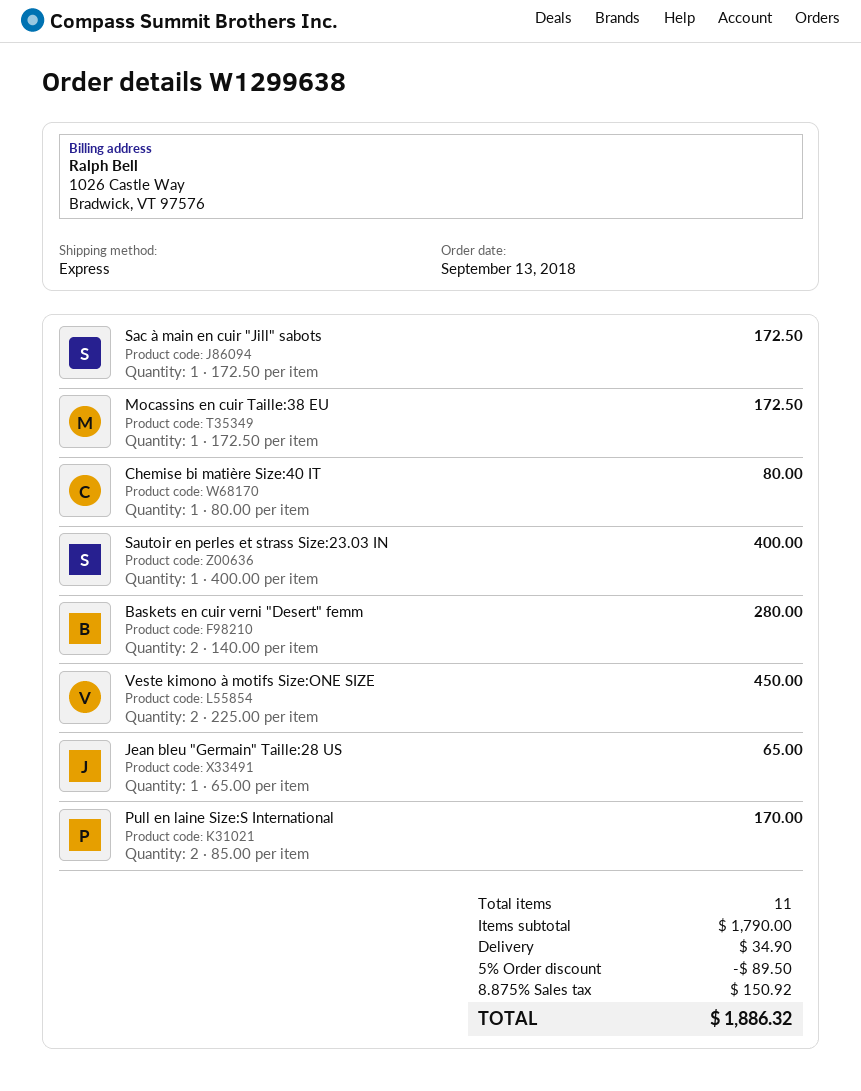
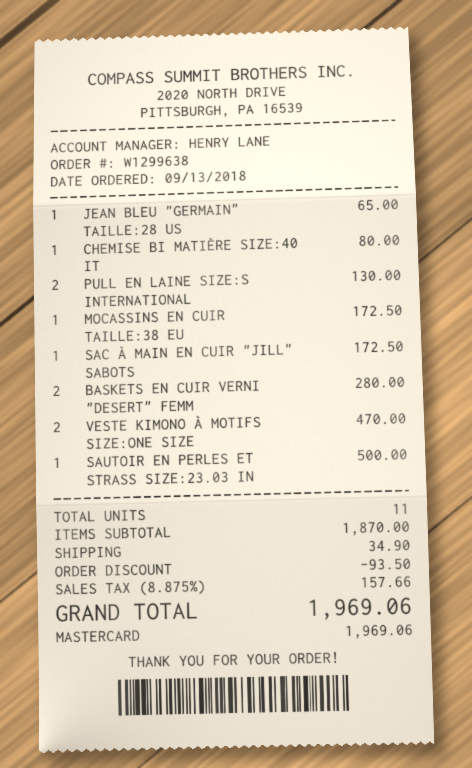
Sautoir en perles et strass Size:23.03 IN: 1 for 400.00 -> 1 for 500.00
Veste kimono à motifs Size:ONE SIZE: 2 for 450.00 -> 2 for 470.00
Pull en laine Size:S International: 2 for 170.00 -> 2 for 130.00
subtotal: 1790.00 -> 1870.00
discount: 89.50 -> 93.50
tax: 8.875% = 150.92 -> 8.875% = 157.66
total: 1886.32 -> 1969.06

